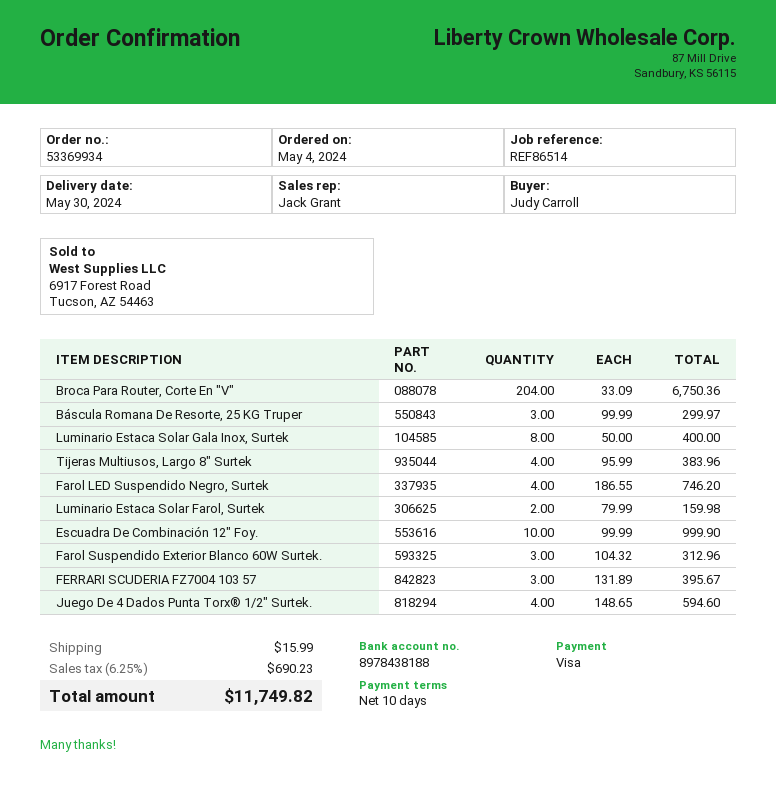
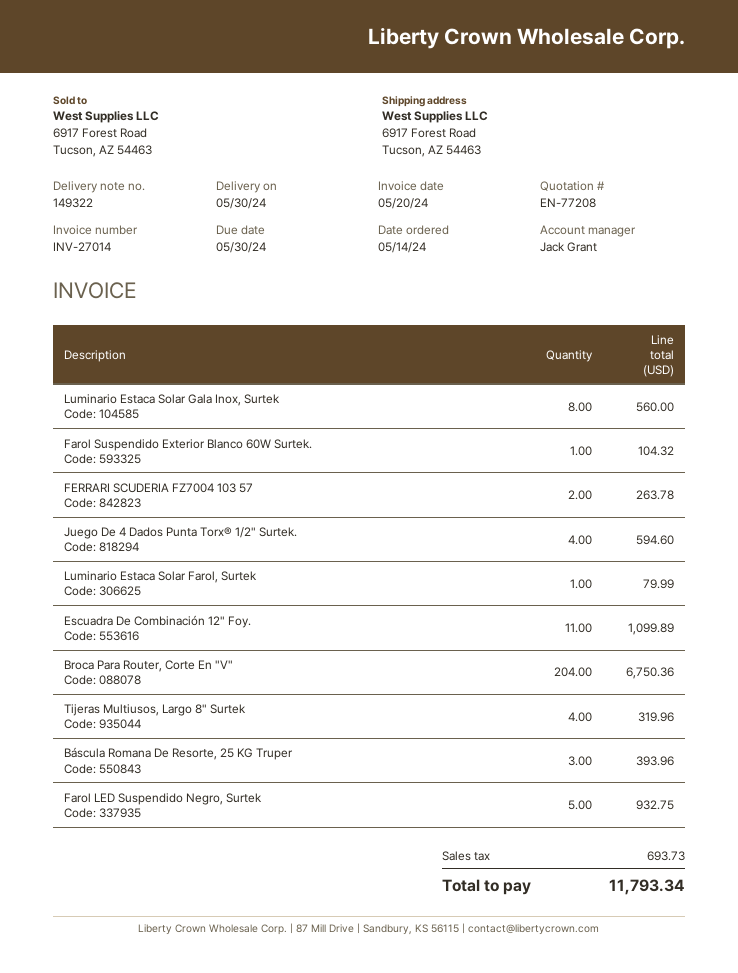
order date: 2024-05-04 -> 2024-05-14
Báscula Romana De Resorte, 25 KG Truper: 3 for 299.97 -> 3 for 393.96
Luminario Estaca Solar Gala Inox, Surtek: 8 for 400.00 -> 8 for 560.00
Tijeras Multiusos, Largo 8" Surtek: 4 for 383.96 -> 4 for 319.96
Farol LED Suspendido Negro, Surtek: 4 for 746.20 -> 5 for 932.75
Luminario Estaca Solar Farol, Surtek: 2 for 159.98 -> 1 for 79.99
Escuadra De Combinación 12" Foy.: 10 for 999.90 -> 11 for 1099.89
Farol Suspendido Exterior Blanco 60W Surtek.: 3 for 312.96 -> 1 for 104.32
FERRARI SCUDERIA FZ7004 103 57: 3 for 395.67 -> 2 for 263.78
shipping: 15.99 -> none
tax: 690.23 -> 693.73
total: 11749.82 -> 11793.34

